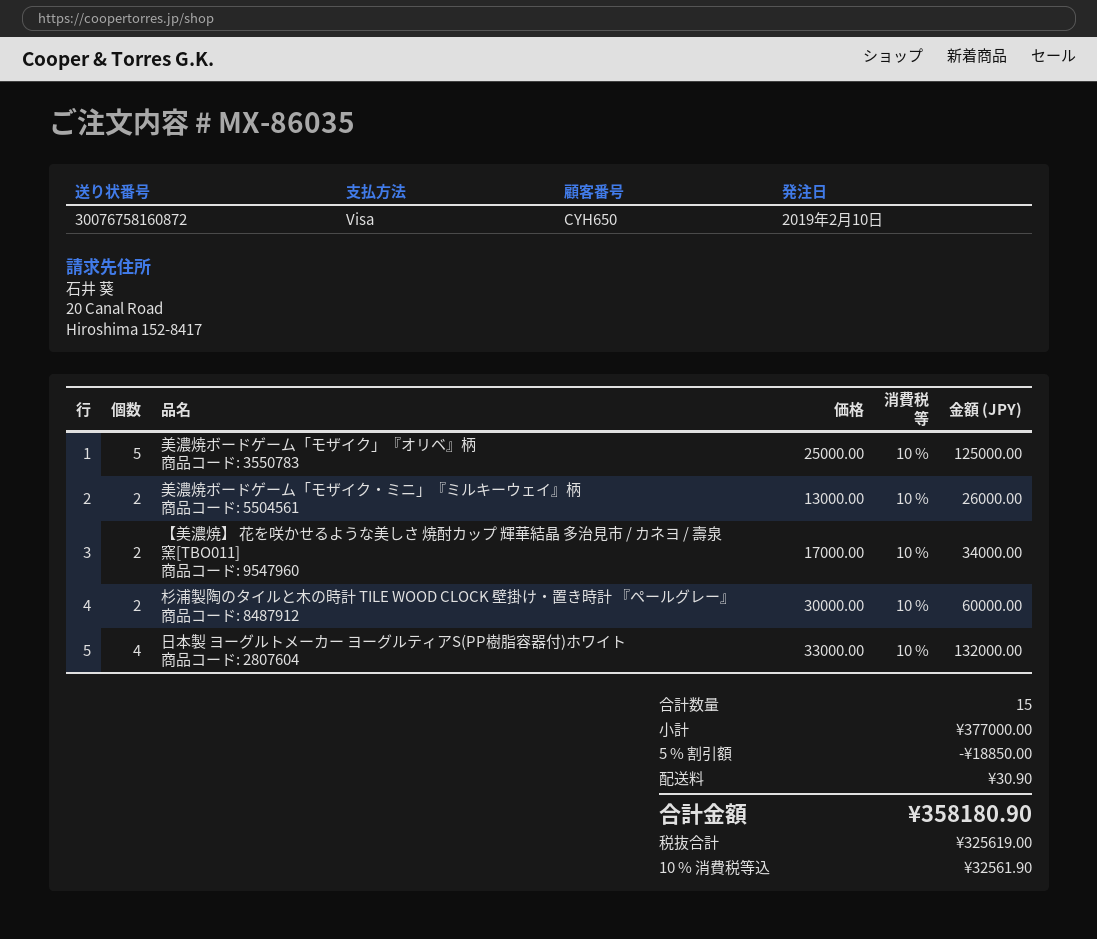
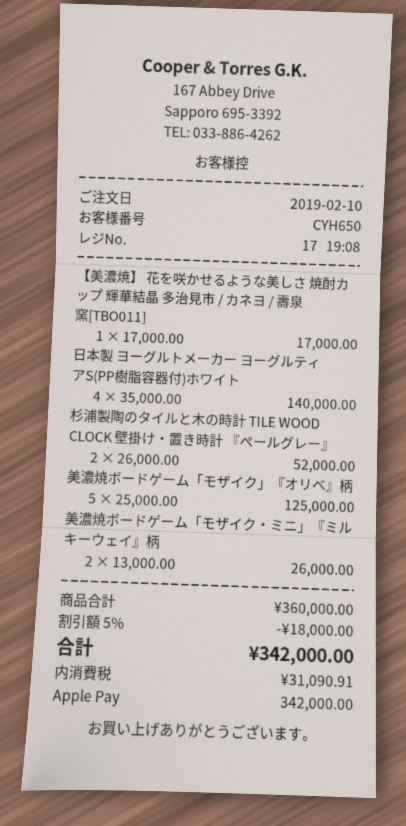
payment method: Visa -> Apple Pay
【美濃焼】 花を咲かせるような美しさ 焼酎カップ 輝華結晶 多治見市 / カネヨ / 壽泉窯[TBO011]: 2 x 17000.00 = 34000.00 -> 1 x 17000.00 = 17000.00
杉浦製陶のタイルと木の時計 TILE WOOD CLOCK 壁掛け・置き時計 『ペールグレー』: 2 x 30000.00 = 60000.00 -> 2 x 26000.00 = 52000.00
日本製 ヨーグルトメーカー ヨーグルティアS(PP樹脂容器付)ホワイト: 4 x 33000.00 = 132000.00 -> 4 x 35000.00 = 140000.00
subtotal: 377000.00 -> 360000.00
discount: 5% = 18850.00 -> 5% = 18000.00
shipping: 30.90 -> none
tax: 32561.90 -> 31090.91
total: 358180.90 -> 342000.00

